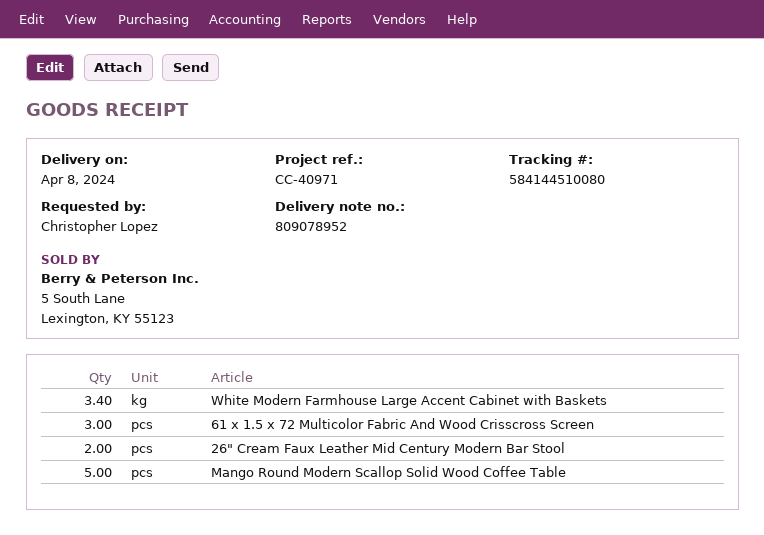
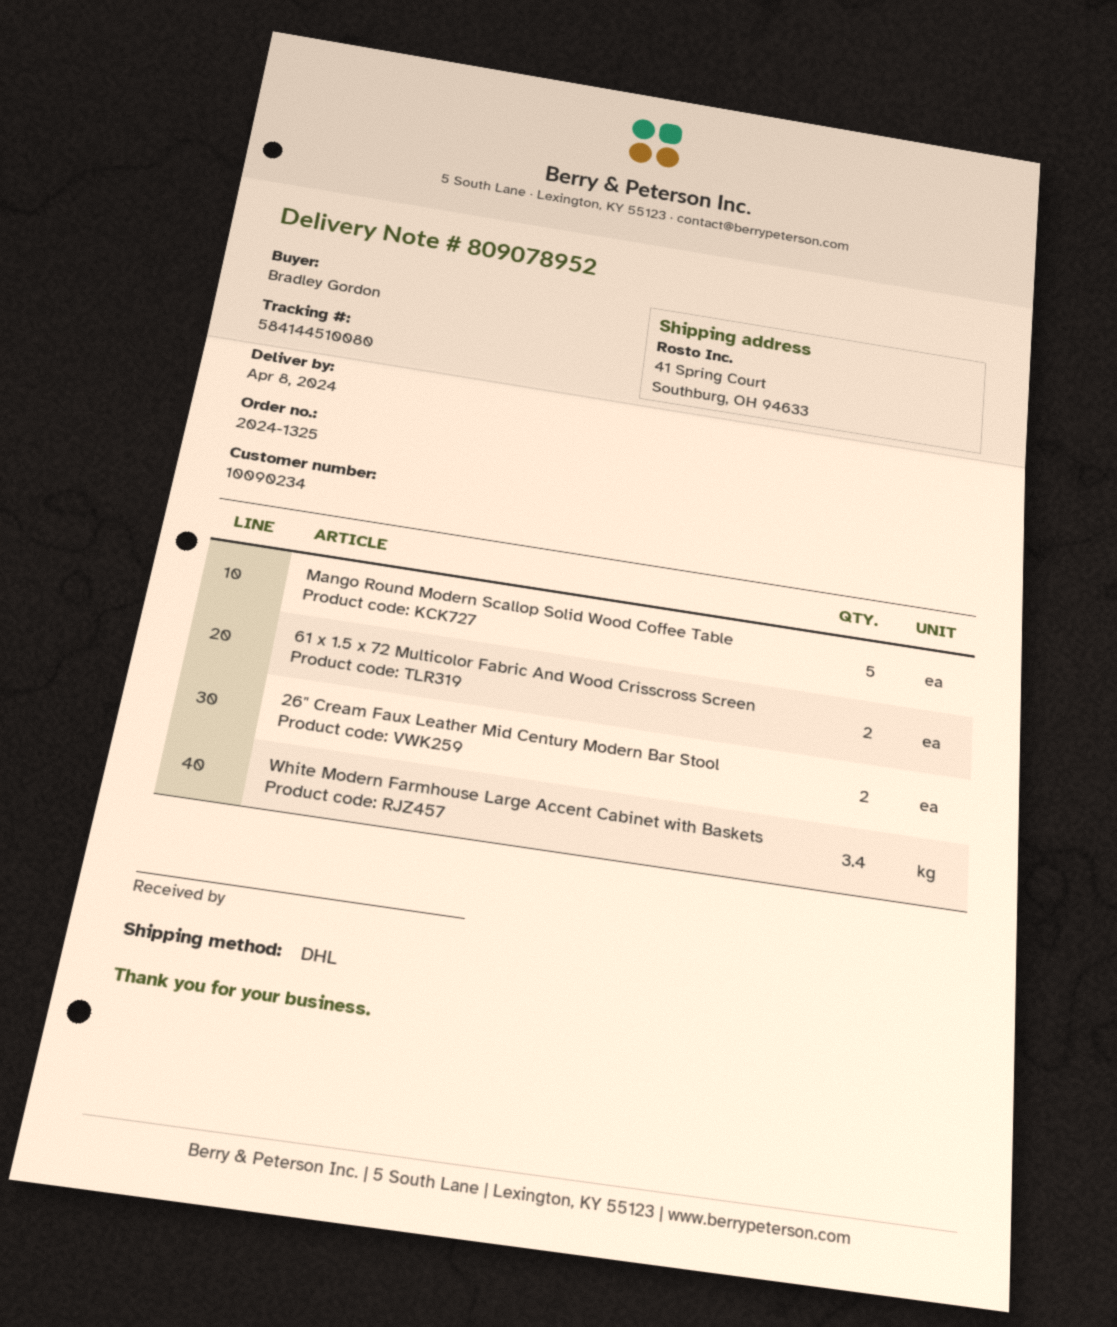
ordered by: Christopher Lopez -> Bradley Gordon
61 x 1.5 x 72 Multicolor Fabric And Wood Crisscross Screen: 3 -> 2

